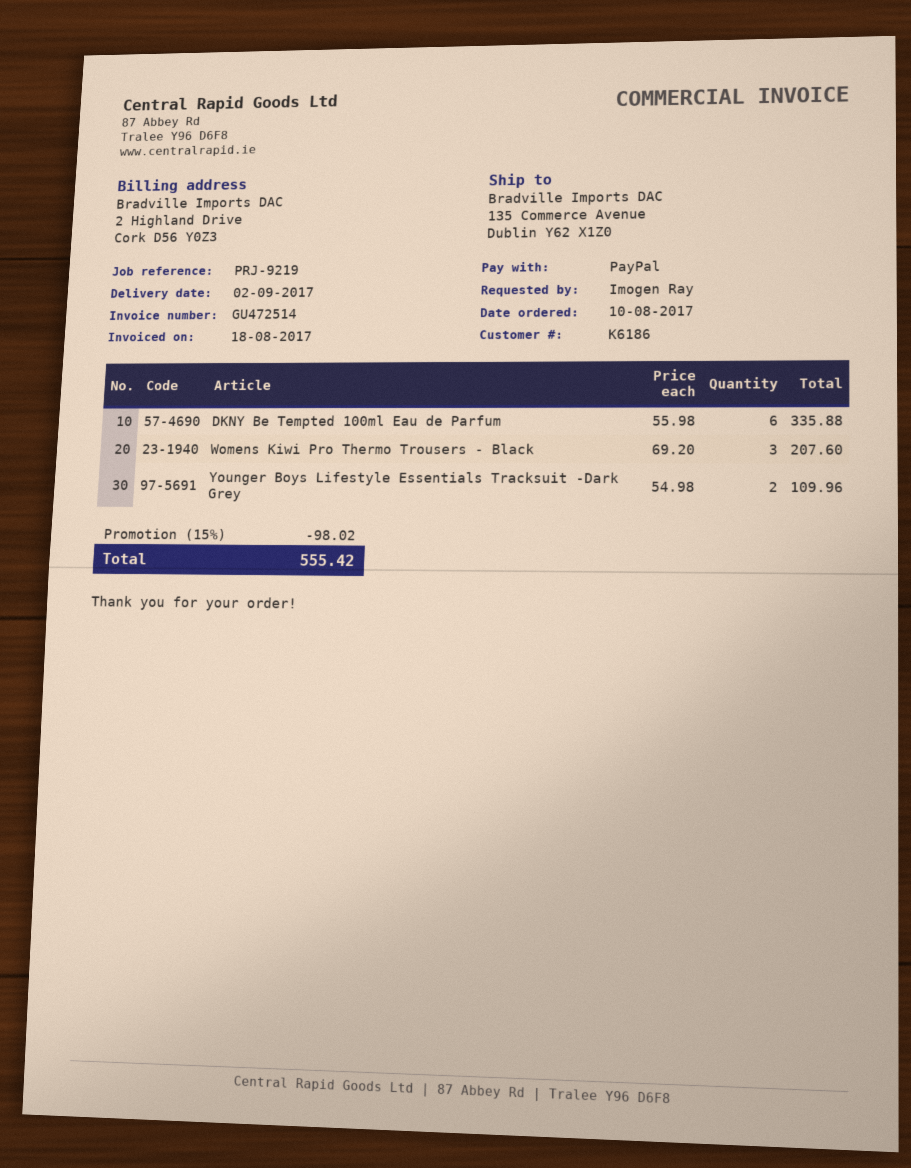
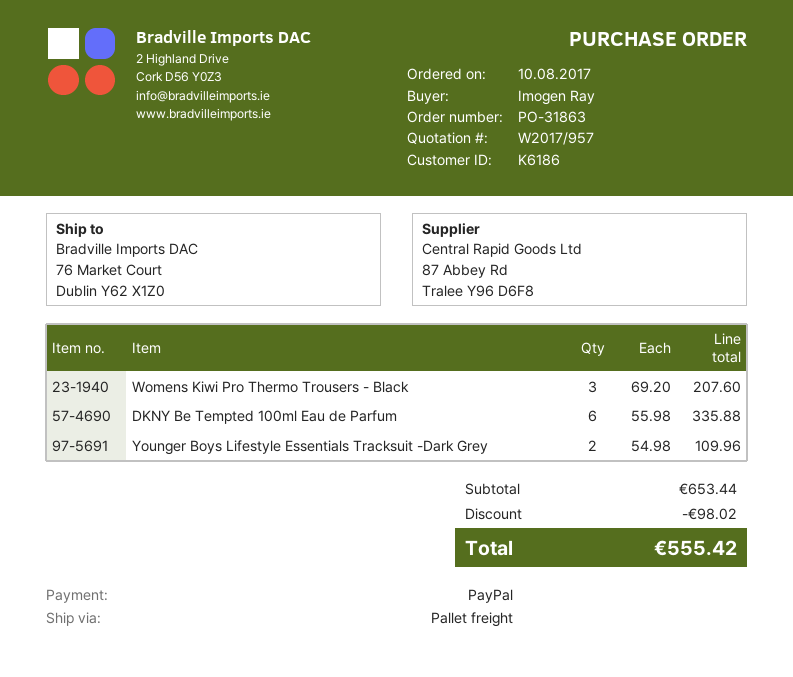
ship to: 135 Commerce Avenue, Dublin Y62 X1Z0 -> 76 Market Court, Dublin Y62 X1Z0

